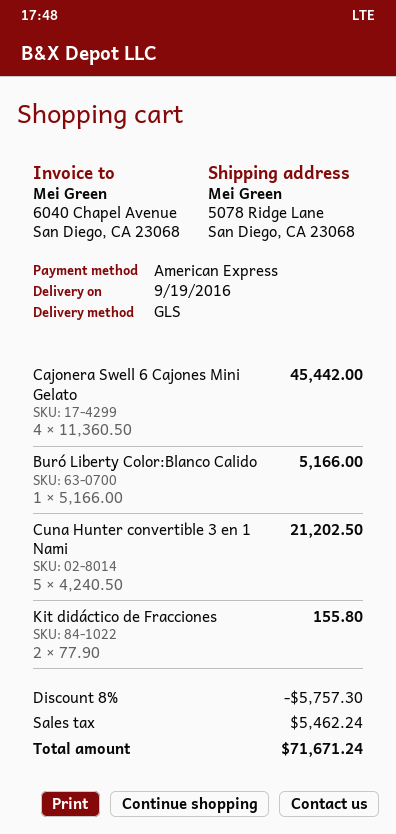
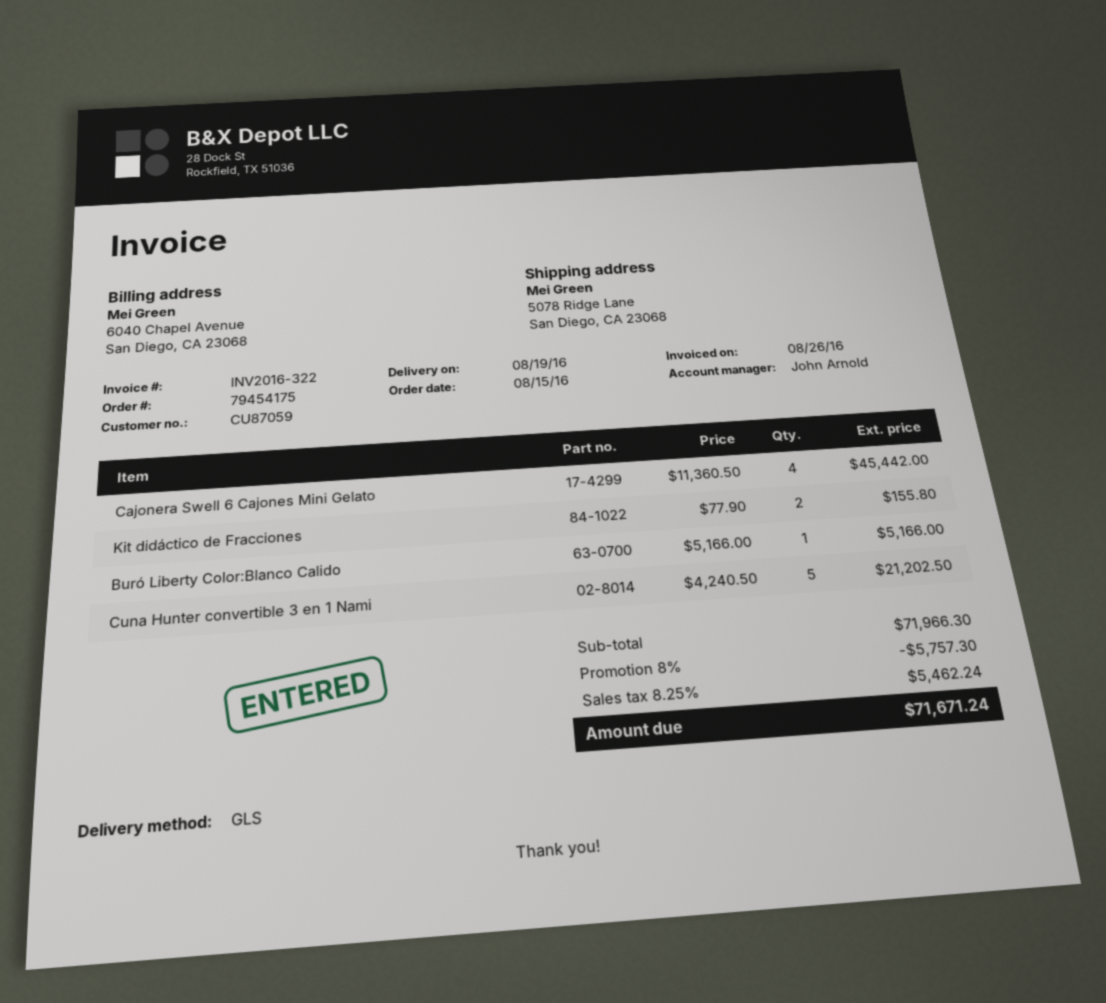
delivery date: 2016-09-19 -> 2016-08-19

